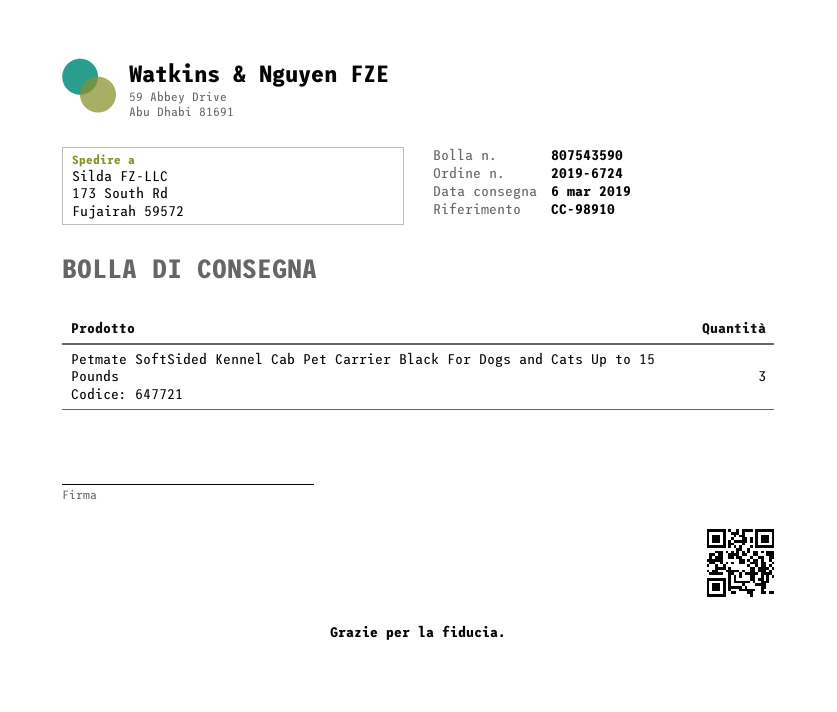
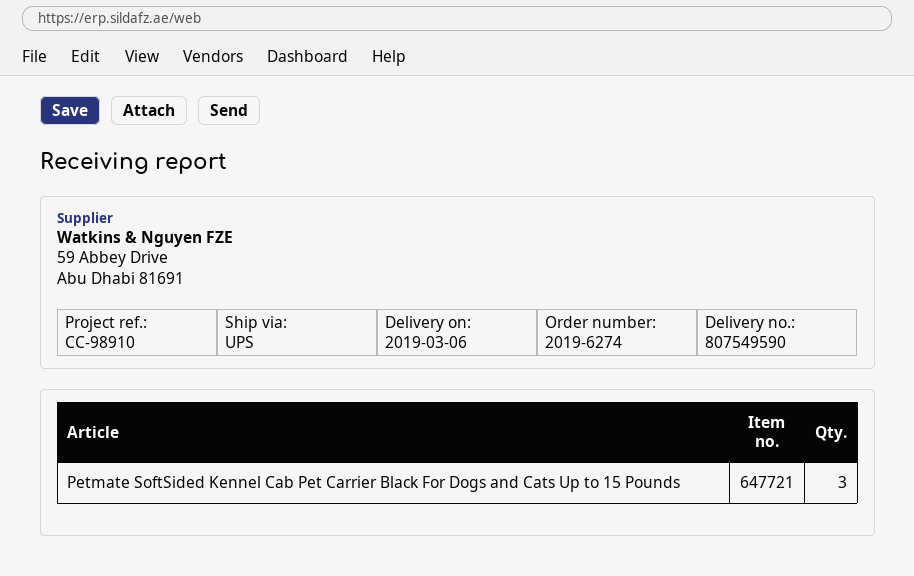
order number: 2019-6724 -> 2019-6274
delivery note number: 807543590 -> 807549590

